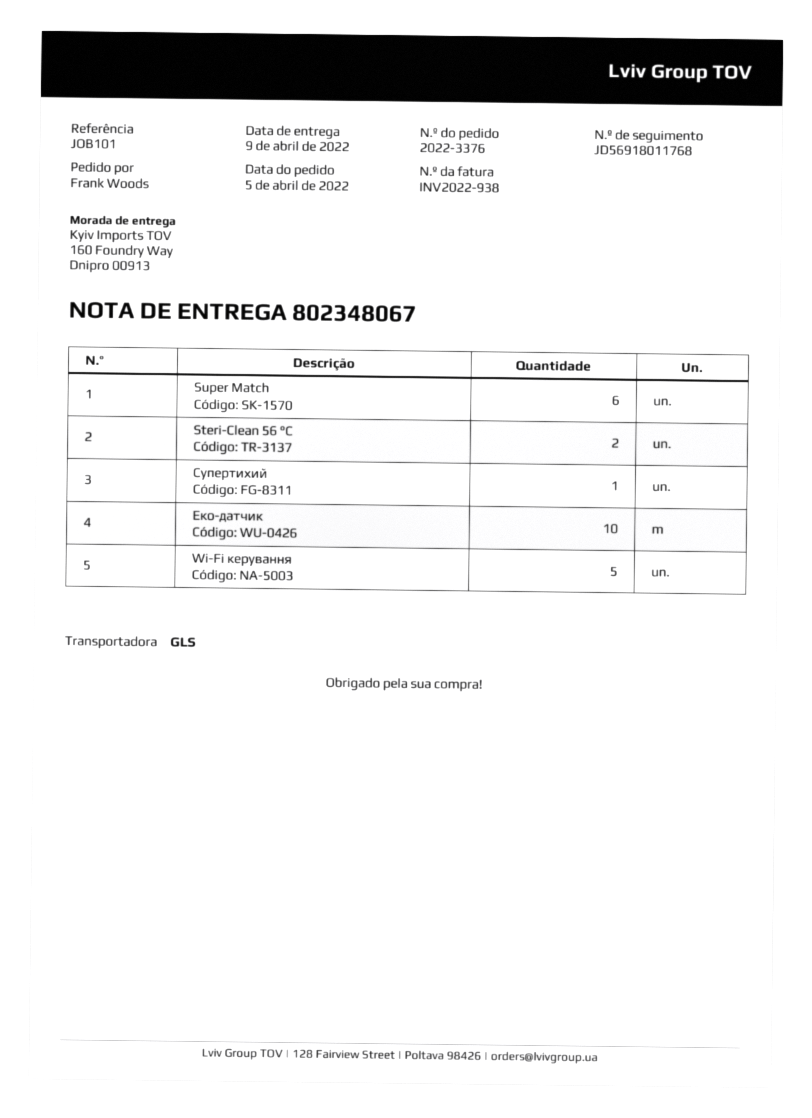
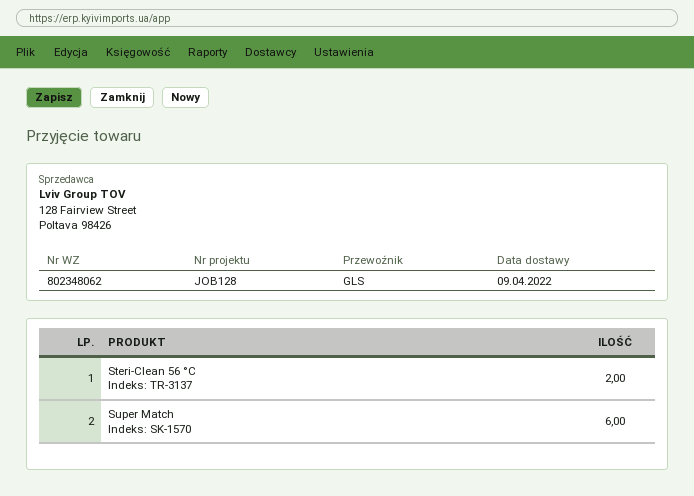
delivery note number: 802348067 -> 802348062
reference: JOB101 -> JOB128
Супертихий: 1 -> none
Еко-датчик: 10 -> none
Wi-Fi керування: 5 -> none

